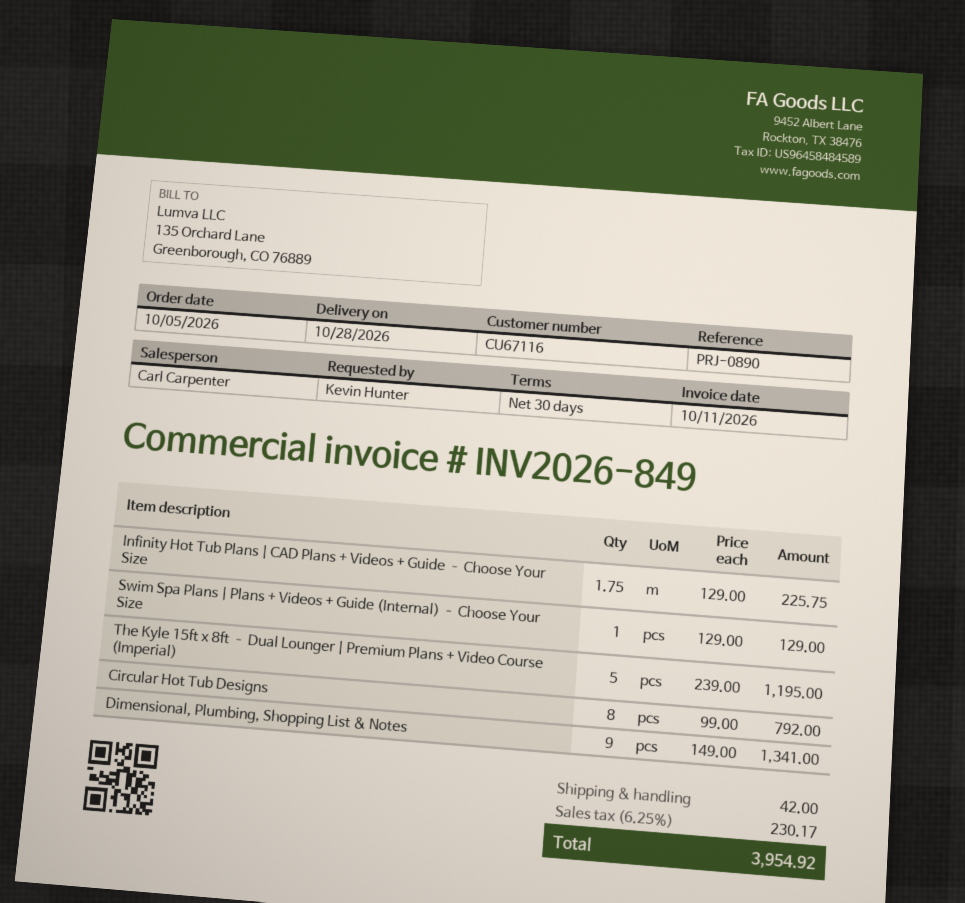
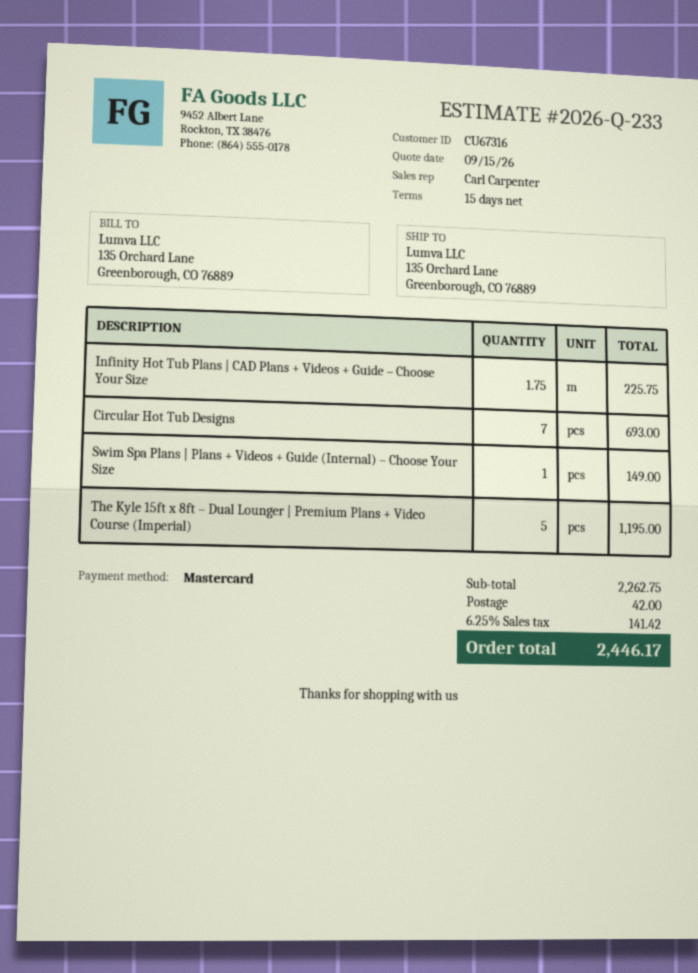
payment terms: 30 days -> 15 days
customer number: CU67116 -> CU67316
Swim Spa Plans | Plans + Videos + Guide (Internal) – Choose Your Size: 1 for 129.00 -> 1 for 149.00
Circular Hot Tub Designs: 8 for 792.00 -> 7 for 693.00
Dimensional, Plumbing, Shopping List & Notes: 9 for 1341.00 -> none
tax: 6.25% = 230.17 -> 6.25% = 141.42
total: 3954.92 -> 2446.17

